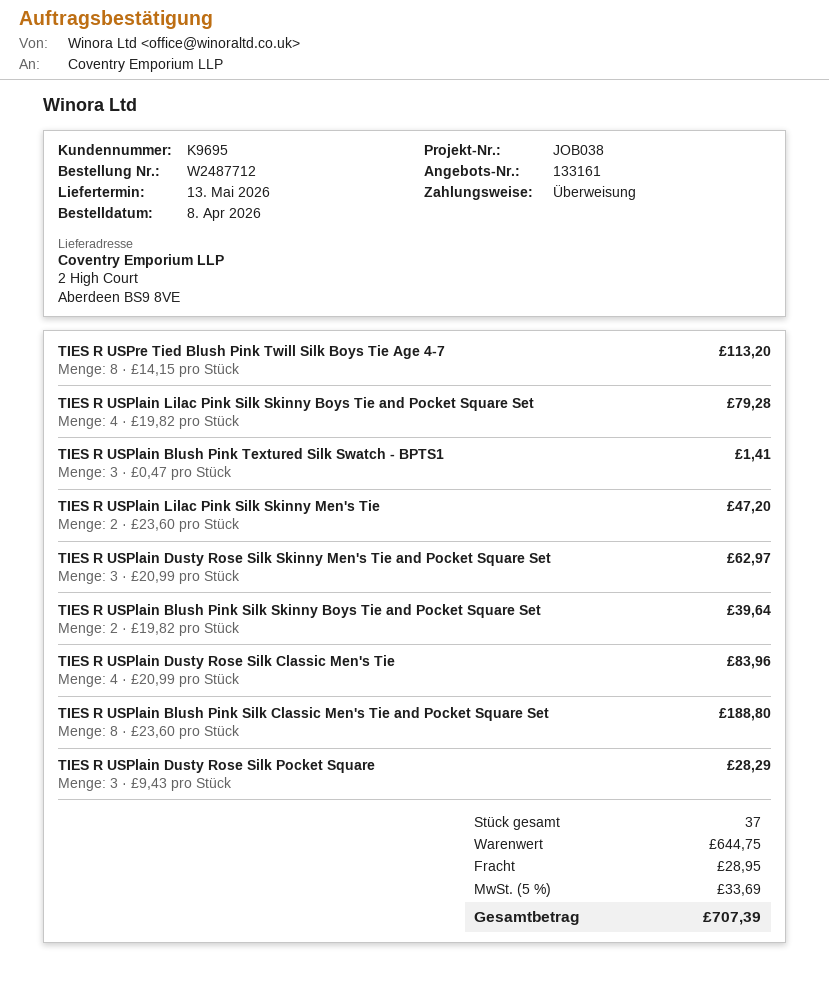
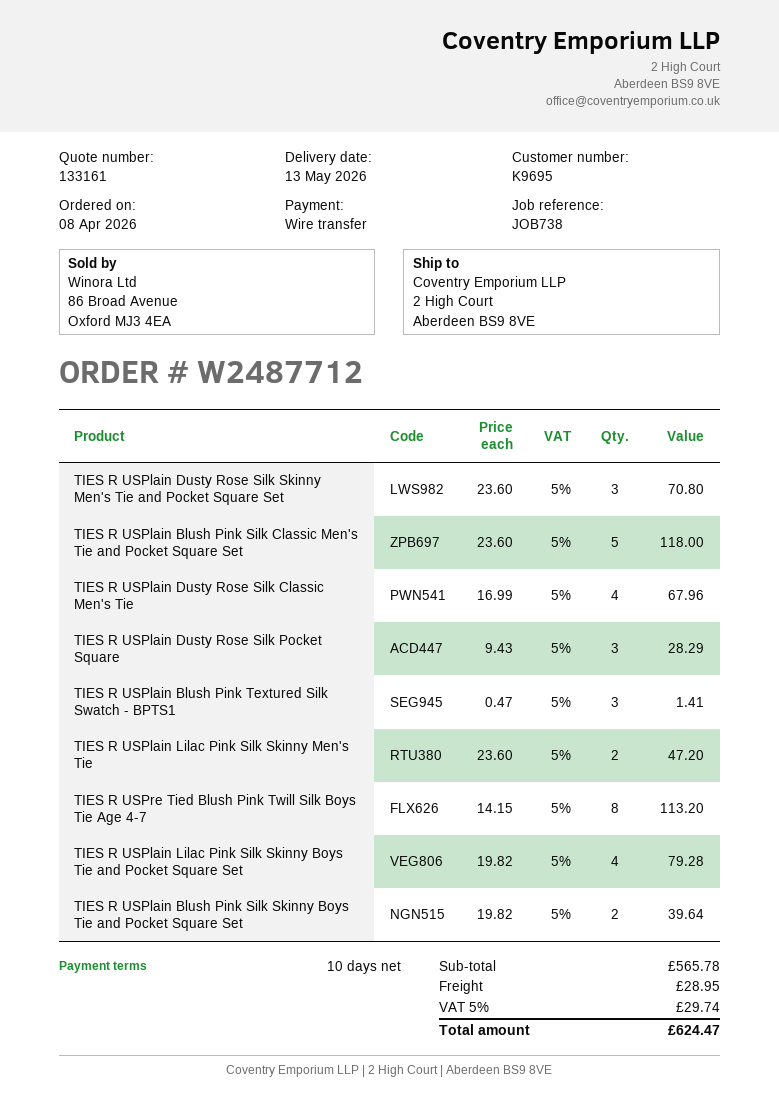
reference: JOB038 -> JOB738
TIES R USPlain Dusty Rose Silk Skinny Men's Tie and Pocket Square Set: 3 x 20.99 = 62.97 -> 3 x 23.60 = 70.80
TIES R USPlain Dusty Rose Silk Classic Men's Tie: 4 x 20.99 = 83.96 -> 4 x 16.99 = 67.96
TIES R USPlain Blush Pink Silk Classic Men's Tie and Pocket Square Set: 8 x 23.60 = 188.80 -> 5 x 23.60 = 118.00
subtotal: 644.75 -> 565.78
tax: 5% = 33.69 -> 5% = 29.74
total: 707.39 -> 624.47

